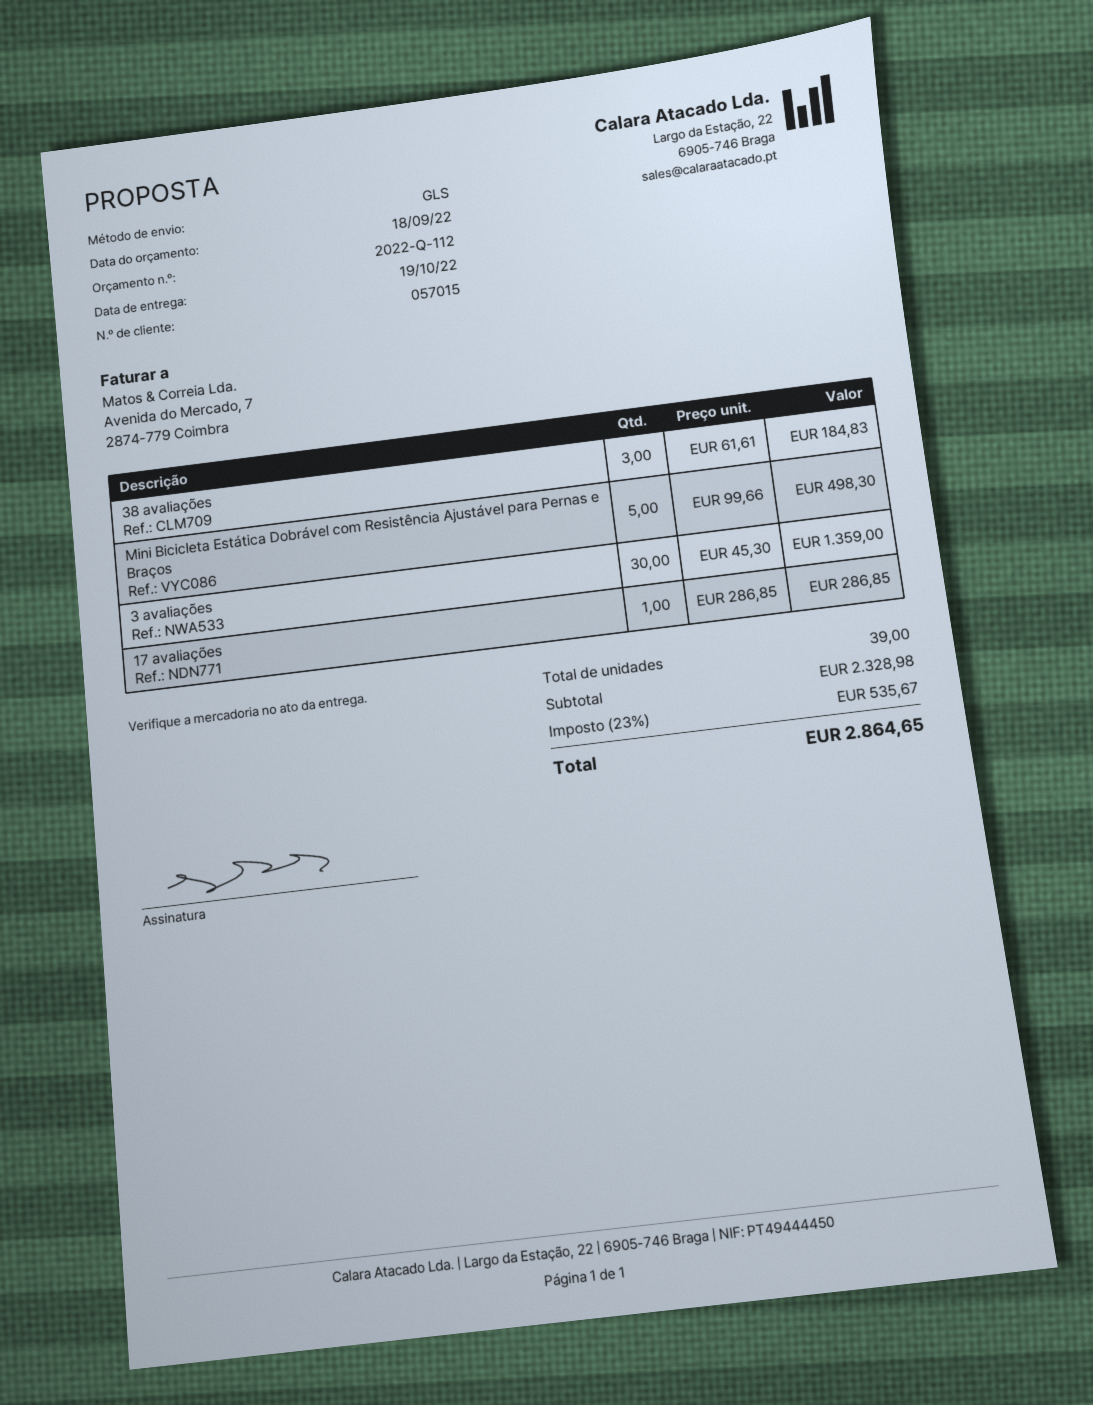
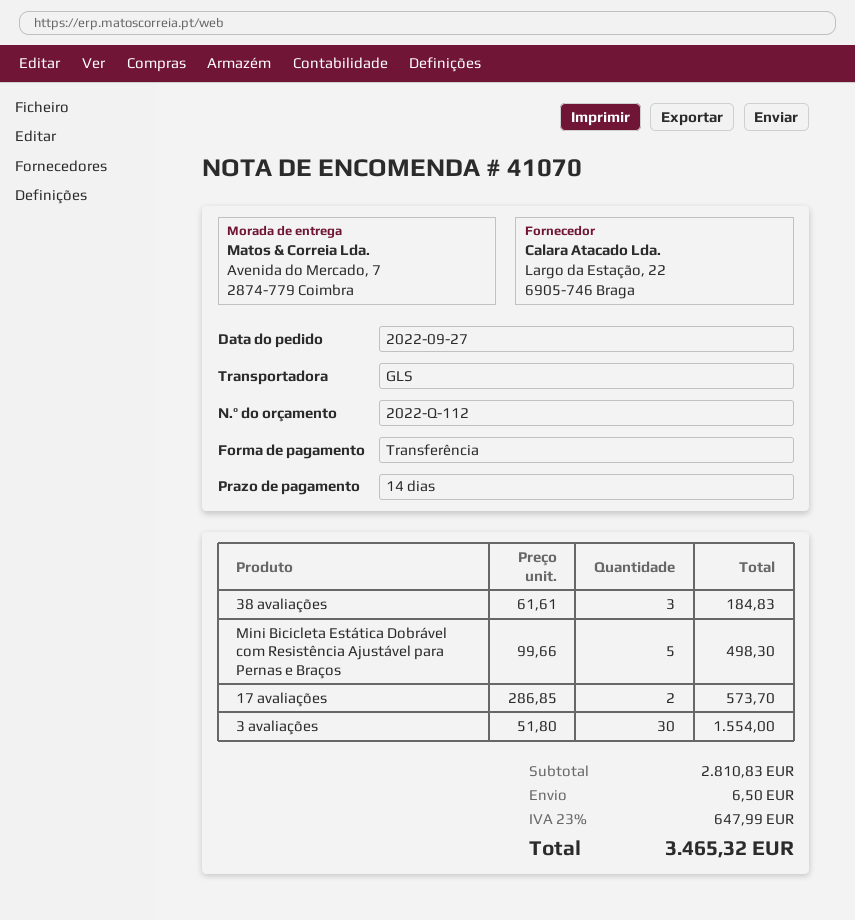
3 avaliações: 30 x 45.30 = 1359.00 -> 30 x 51.80 = 1554.00
17 avaliações: 1 x 286.85 = 286.85 -> 2 x 286.85 = 573.70
subtotal: 2328.98 -> 2810.83
shipping: none -> 6.50
tax: 23% = 535.67 -> 23% = 647.99
total: 2864.65 -> 3465.32

